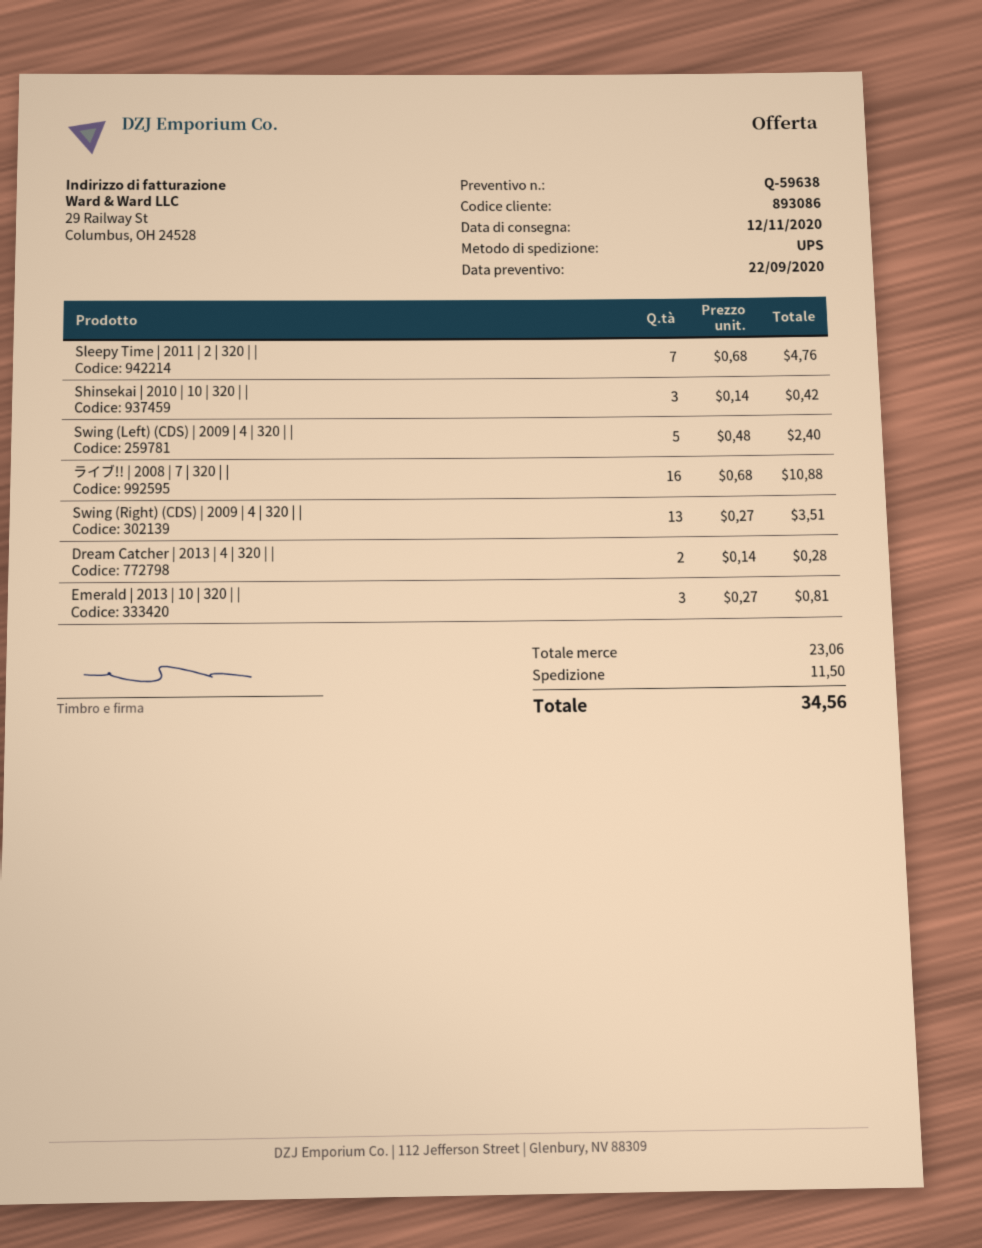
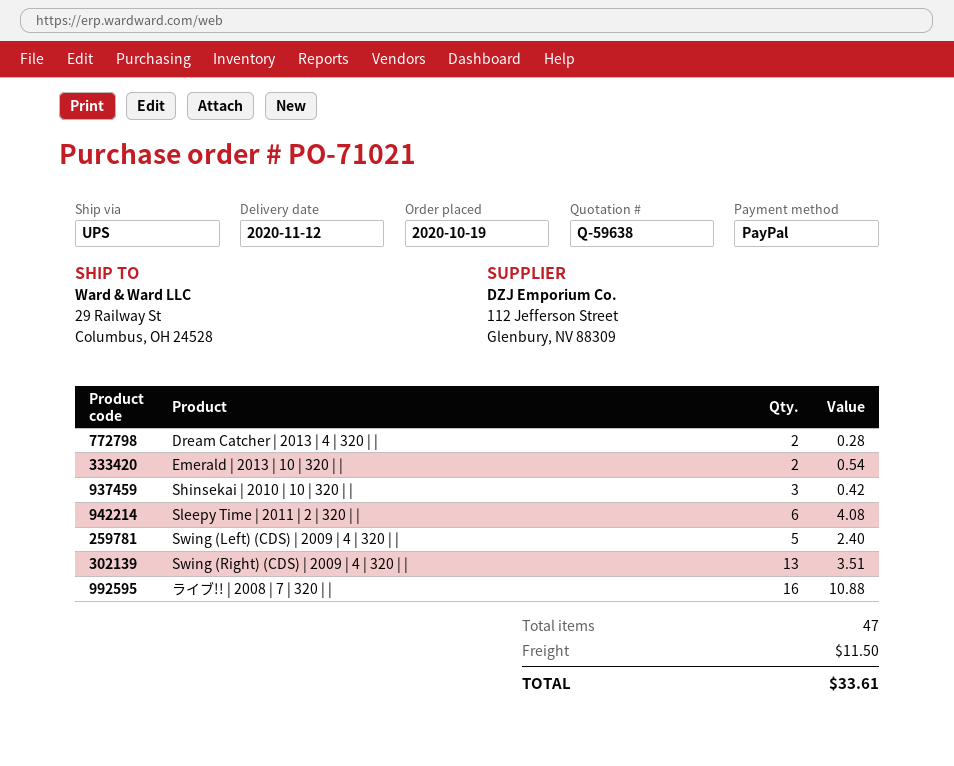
Sleepy Time | 2011 | 2 | 320 | |: 7 for 4.76 -> 6 for 4.08
Emerald | 2013 | 10 | 320 | |: 3 for 0.81 -> 2 for 0.54
total: 34.56 -> 33.61

